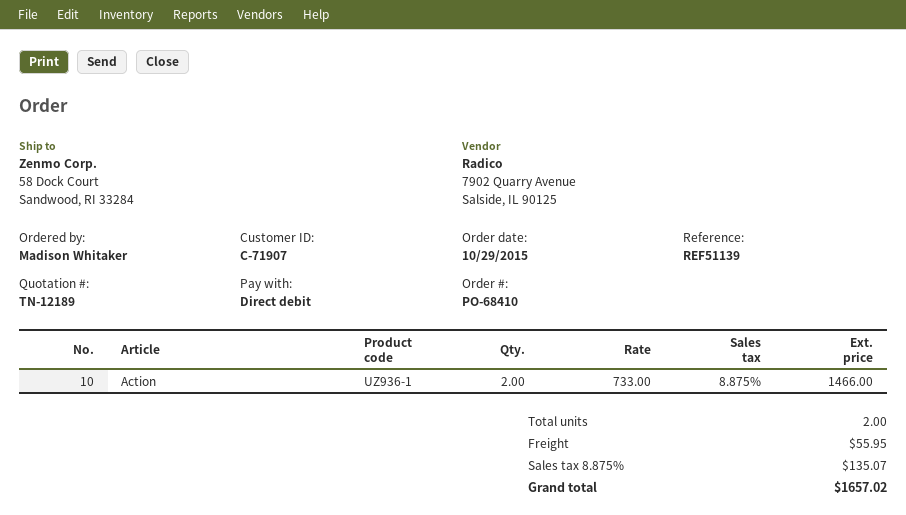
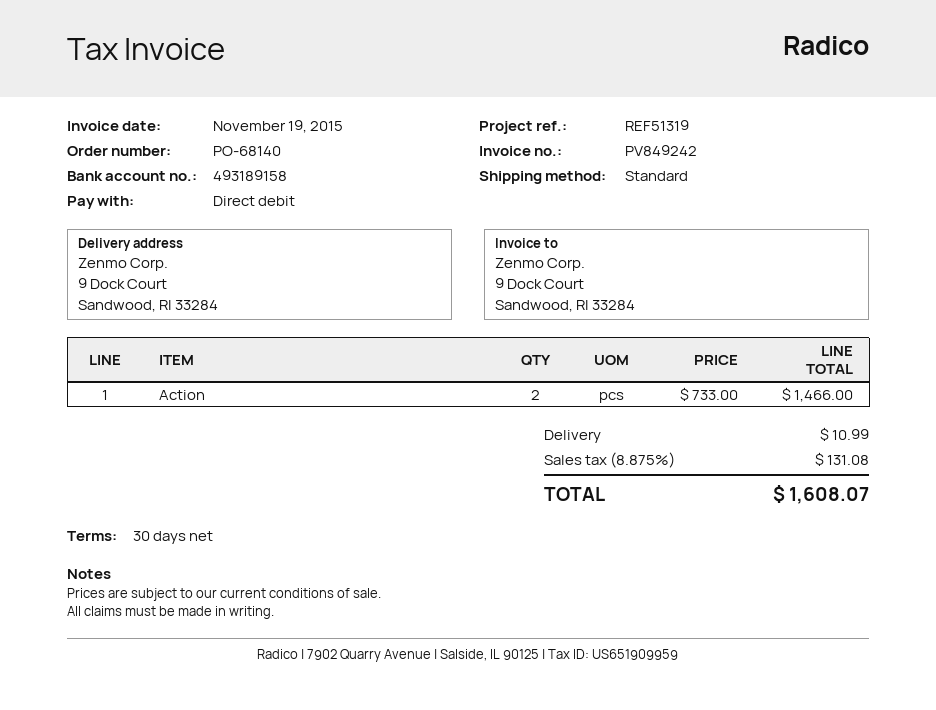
order number: PO-68410 -> PO-68140
reference: REF51139 -> REF51319
ship to: 58 Dock Court, Sandwood, RI 33284 -> 9 Dock Court, Sandwood, RI 33284
shipping: 55.95 -> 10.99
tax: 8.875% = 135.07 -> 8.875% = 131.08
total: 1657.02 -> 1608.07

